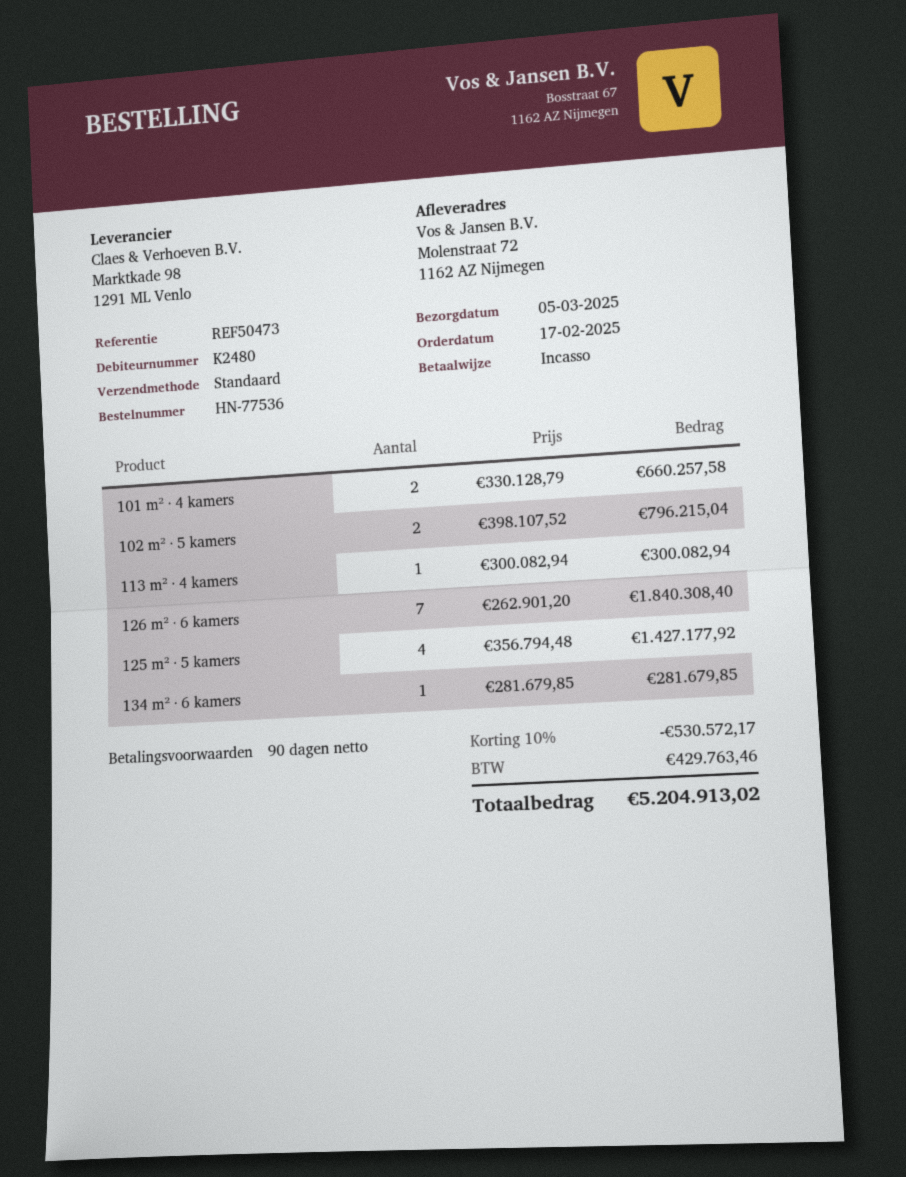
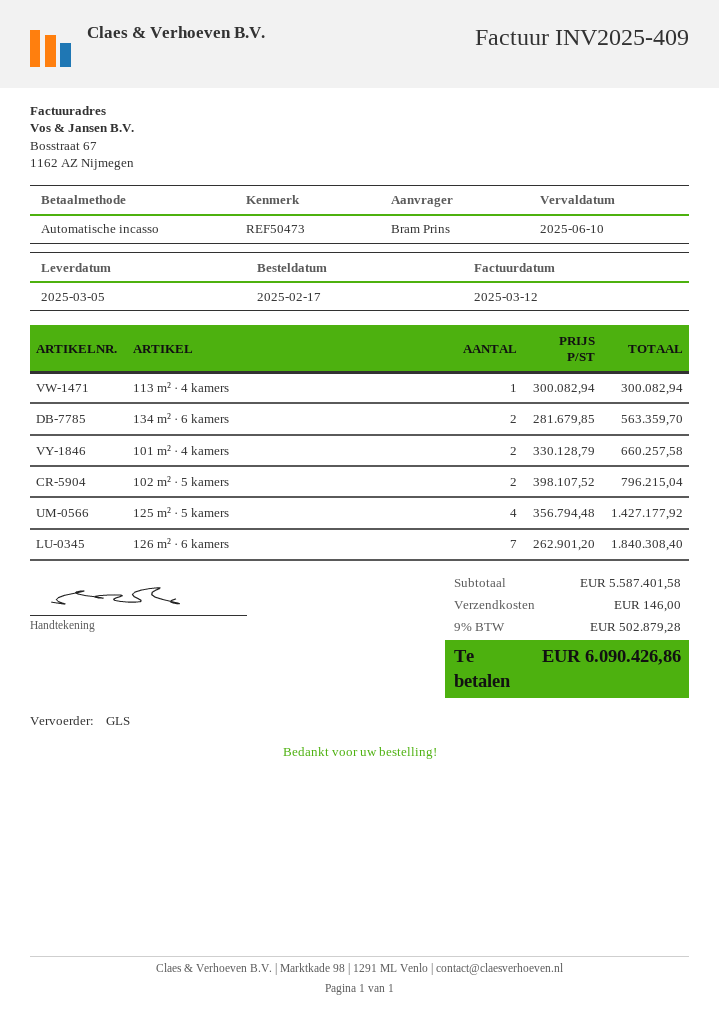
shipping method: standard -> GLS
134 m² · 6 kamers: 1 x 281679.85 = 281679.85 -> 2 x 281679.85 = 563359.70
discount: 10% = 530572.17 -> none
shipping: none -> 146.00
tax: 429763.46 -> 502879.28
total: 5204913.02 -> 6090426.86

